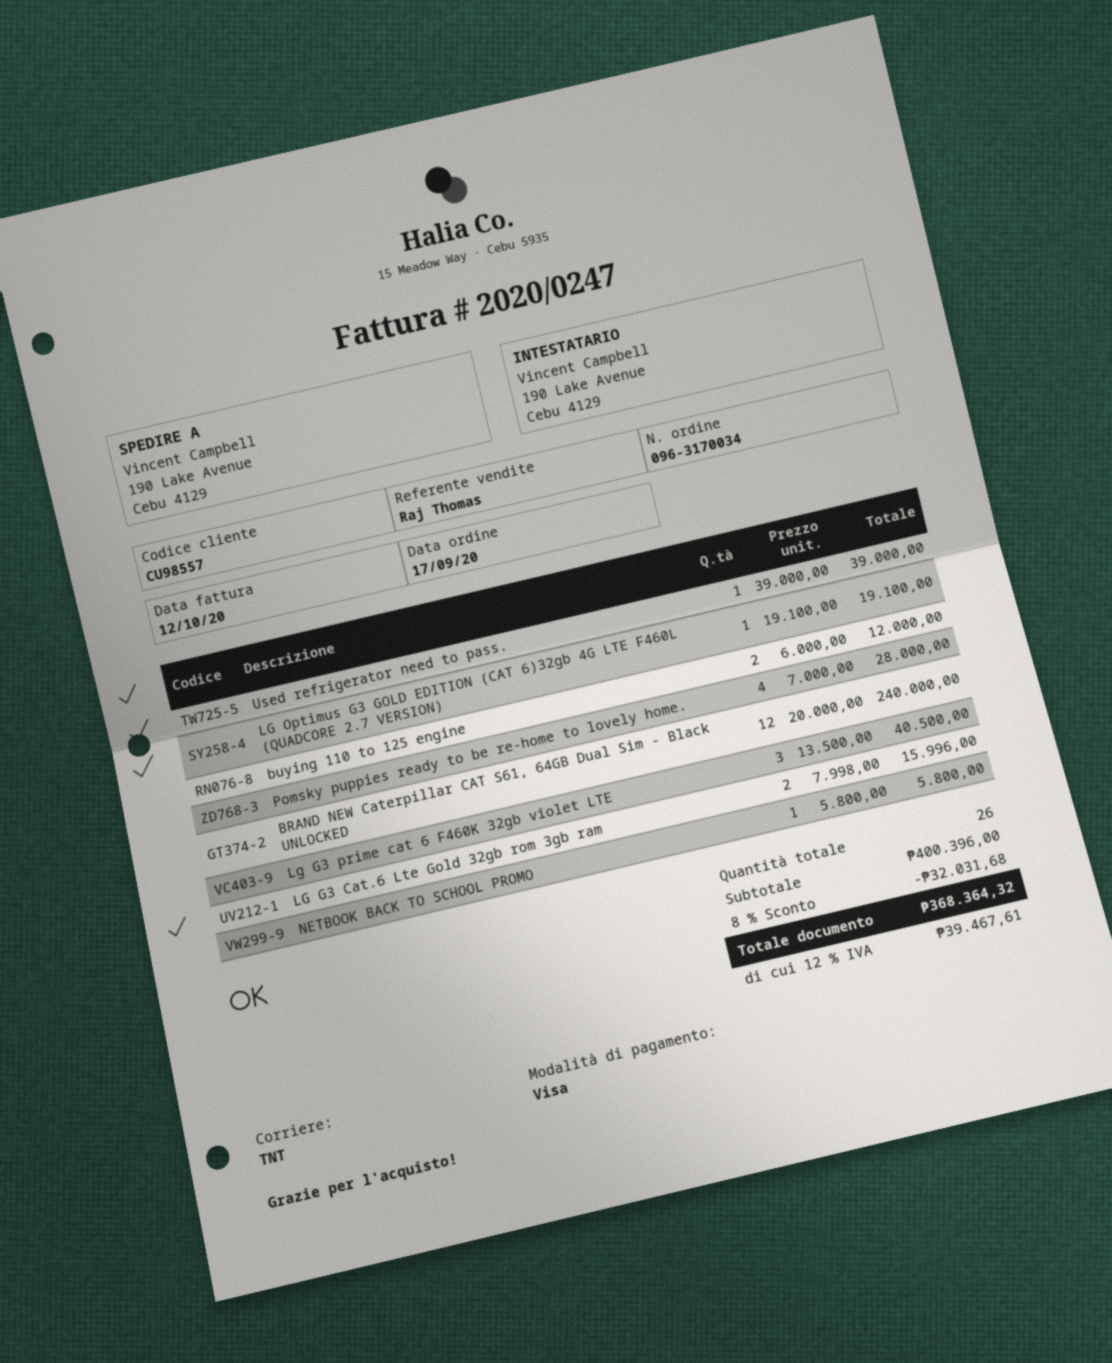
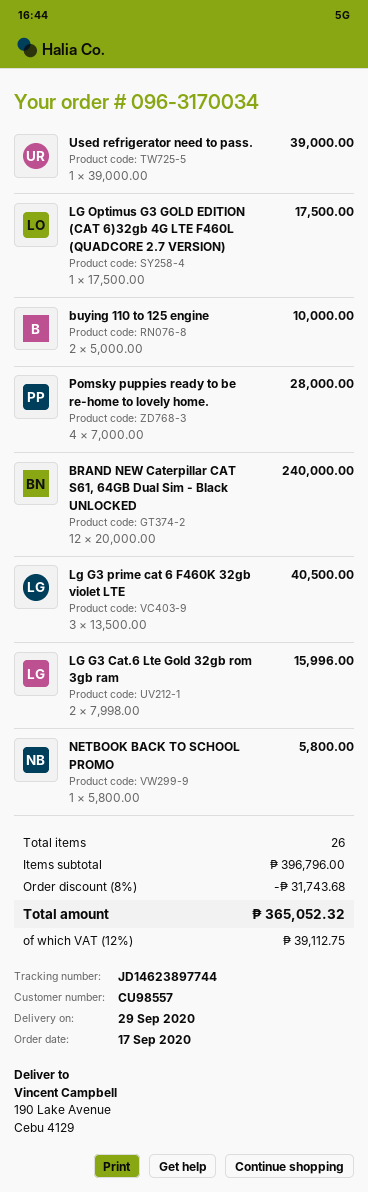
LG Optimus G3 GOLD EDITION (CAT 6)32gb 4G LTE F460L (QUADCORE 2.7 VERSION): 1 x 19100.00 = 19100.00 -> 1 x 17500.00 = 17500.00
buying 110 to 125 engine: 2 x 6000.00 = 12000.00 -> 2 x 5000.00 = 10000.00
subtotal: 400396.00 -> 396796.00
discount: 8% = 32031.68 -> 8% = 31743.68
tax: 12% = 39467.61 -> 12% = 39112.75
total: 368364.32 -> 365052.32

